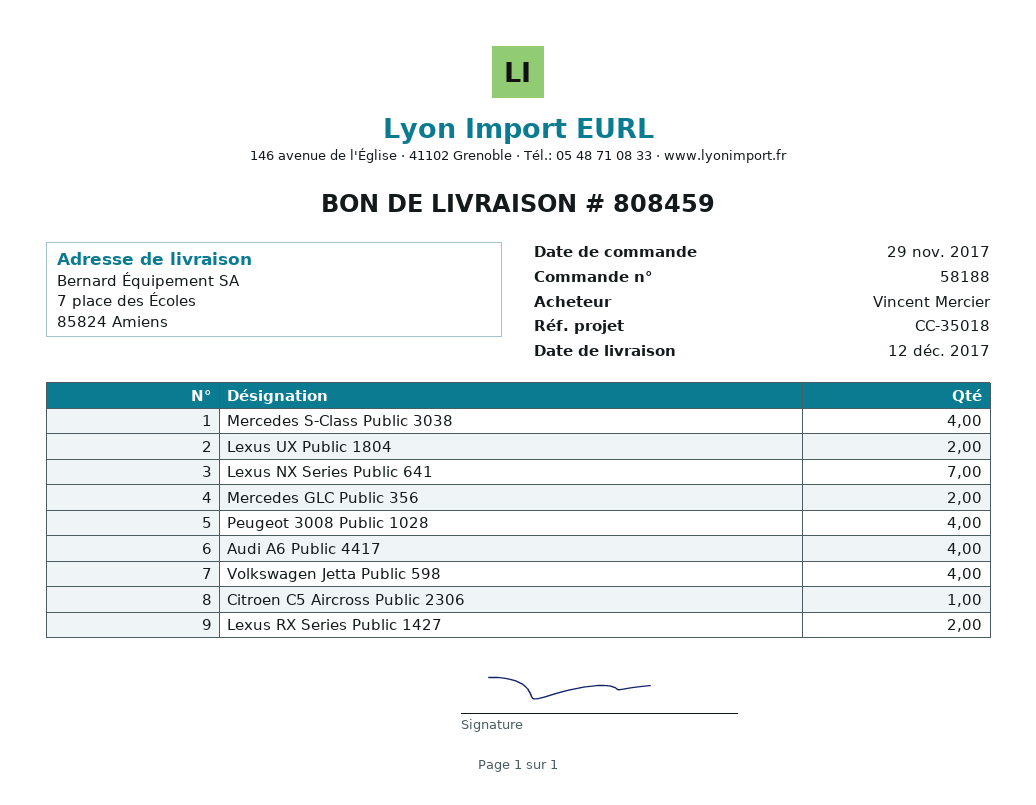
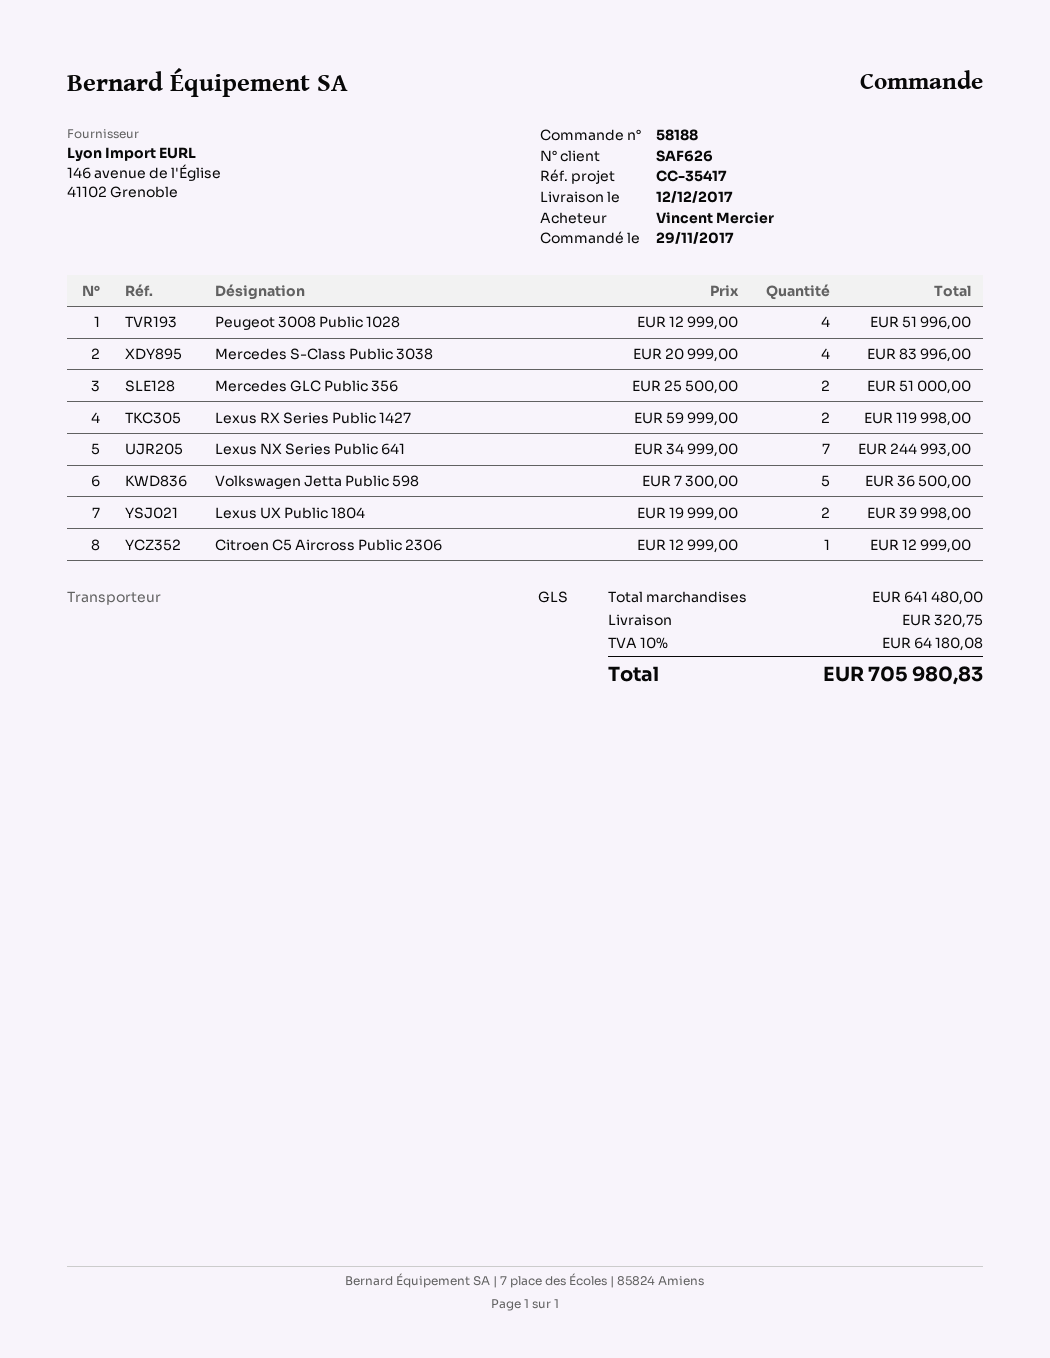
reference: CC-35018 -> CC-35417
Audi A6 Public 4417: 4 -> none
Volkswagen Jetta Public 598: 4 -> 5

